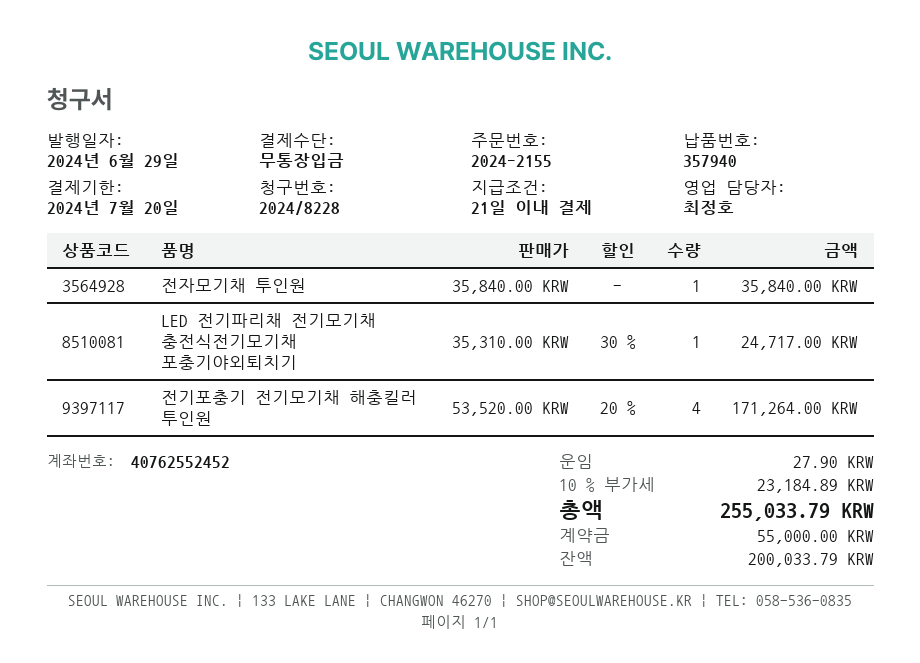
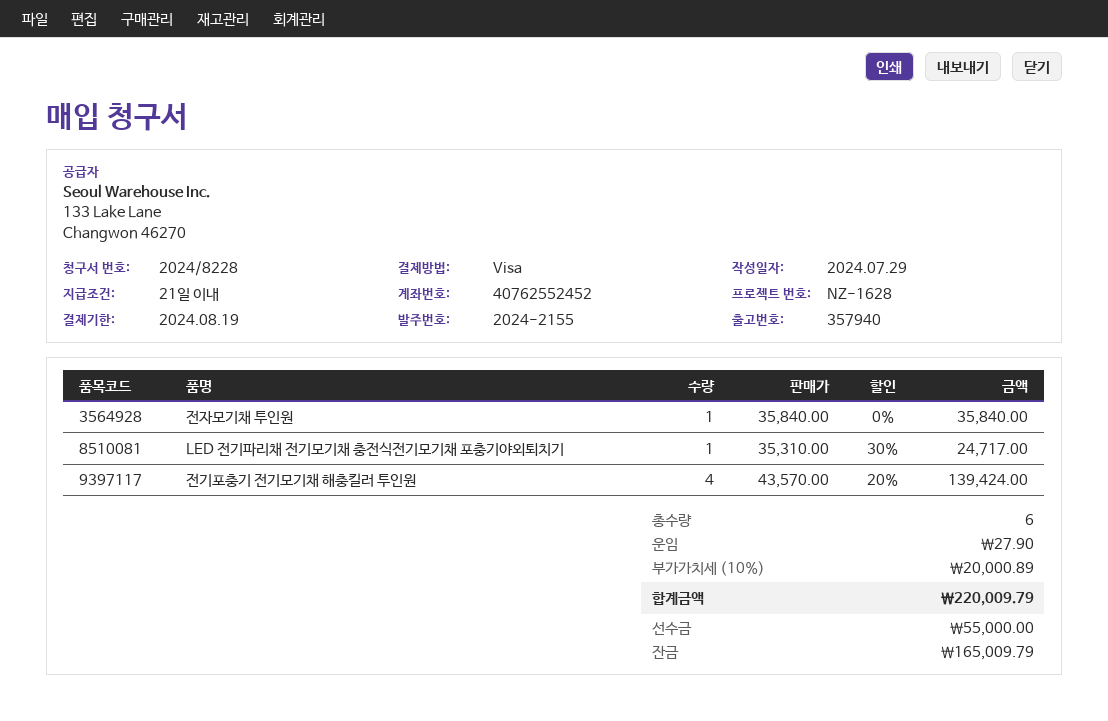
invoice date: 2024-06-29 -> 2024-07-29
due date: 2024-07-20 -> 2024-08-19
payment method: bank transfer -> Visa
전기포충기 전기모기채 해충킬러 투인원: 4 x 53520.00 - 20% = 171264.00 -> 4 x 43570.00 - 20% = 139424.00
tax: 10% = 23184.89 -> 10% = 20000.89
total: 255033.79 -> 220009.79
balance: 200033.79 -> 165009.79

